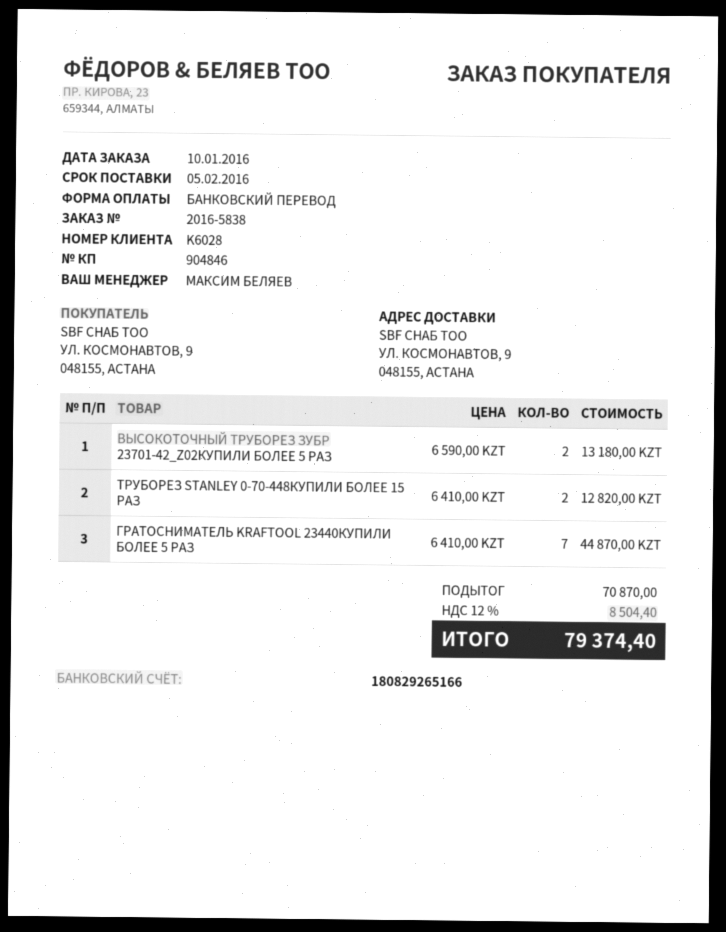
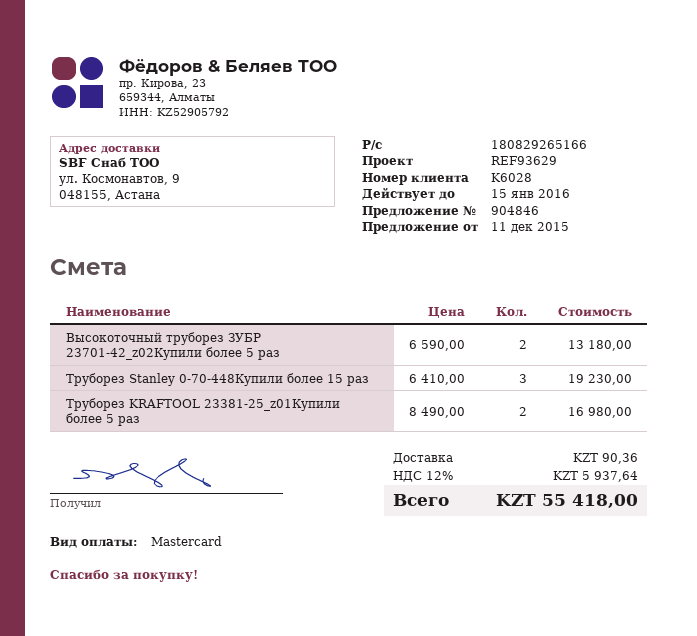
payment method: bank transfer -> Mastercard
ТРУБОРЕЗ STANLEY 0-70-448КУПИЛИ БОЛЕЕ 15 РАЗ: 2 x 6410.00 = 12820.00 -> 3 x 6410.00 = 19230.00
ГРАТОСНИМАТЕЛЬ KRAFTOOL 23440КУПИЛИ БОЛЕЕ 5 РАЗ: 7 x 6410.00 = 44870.00 -> none
Труборез KRAFTOOL 23381-25_z01Купили более 5 раз: none -> 2 x 8490.00 = 16980.00
shipping: none -> 90.36
tax: 12% = 8504.40 -> 12% = 5937.64
total: 79374.40 -> 55418.00

